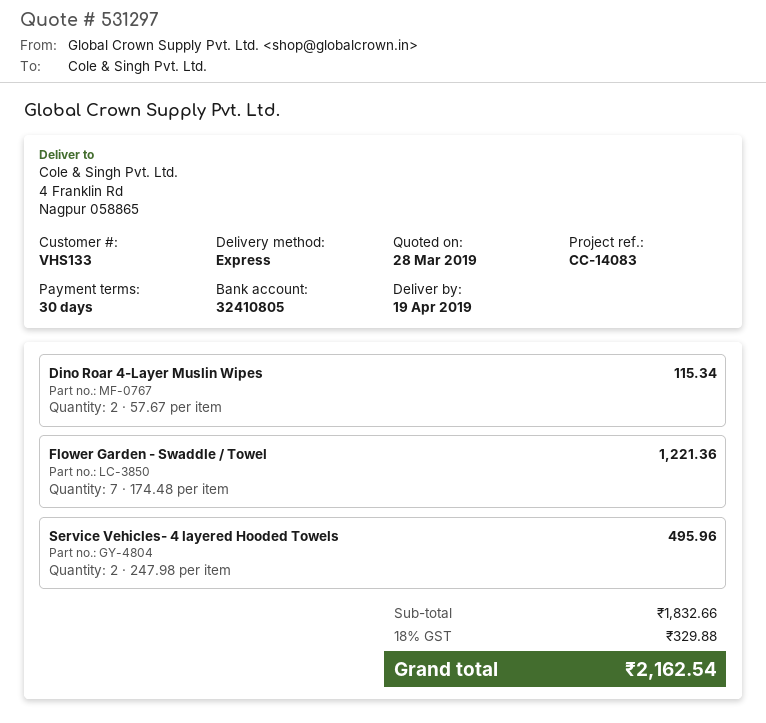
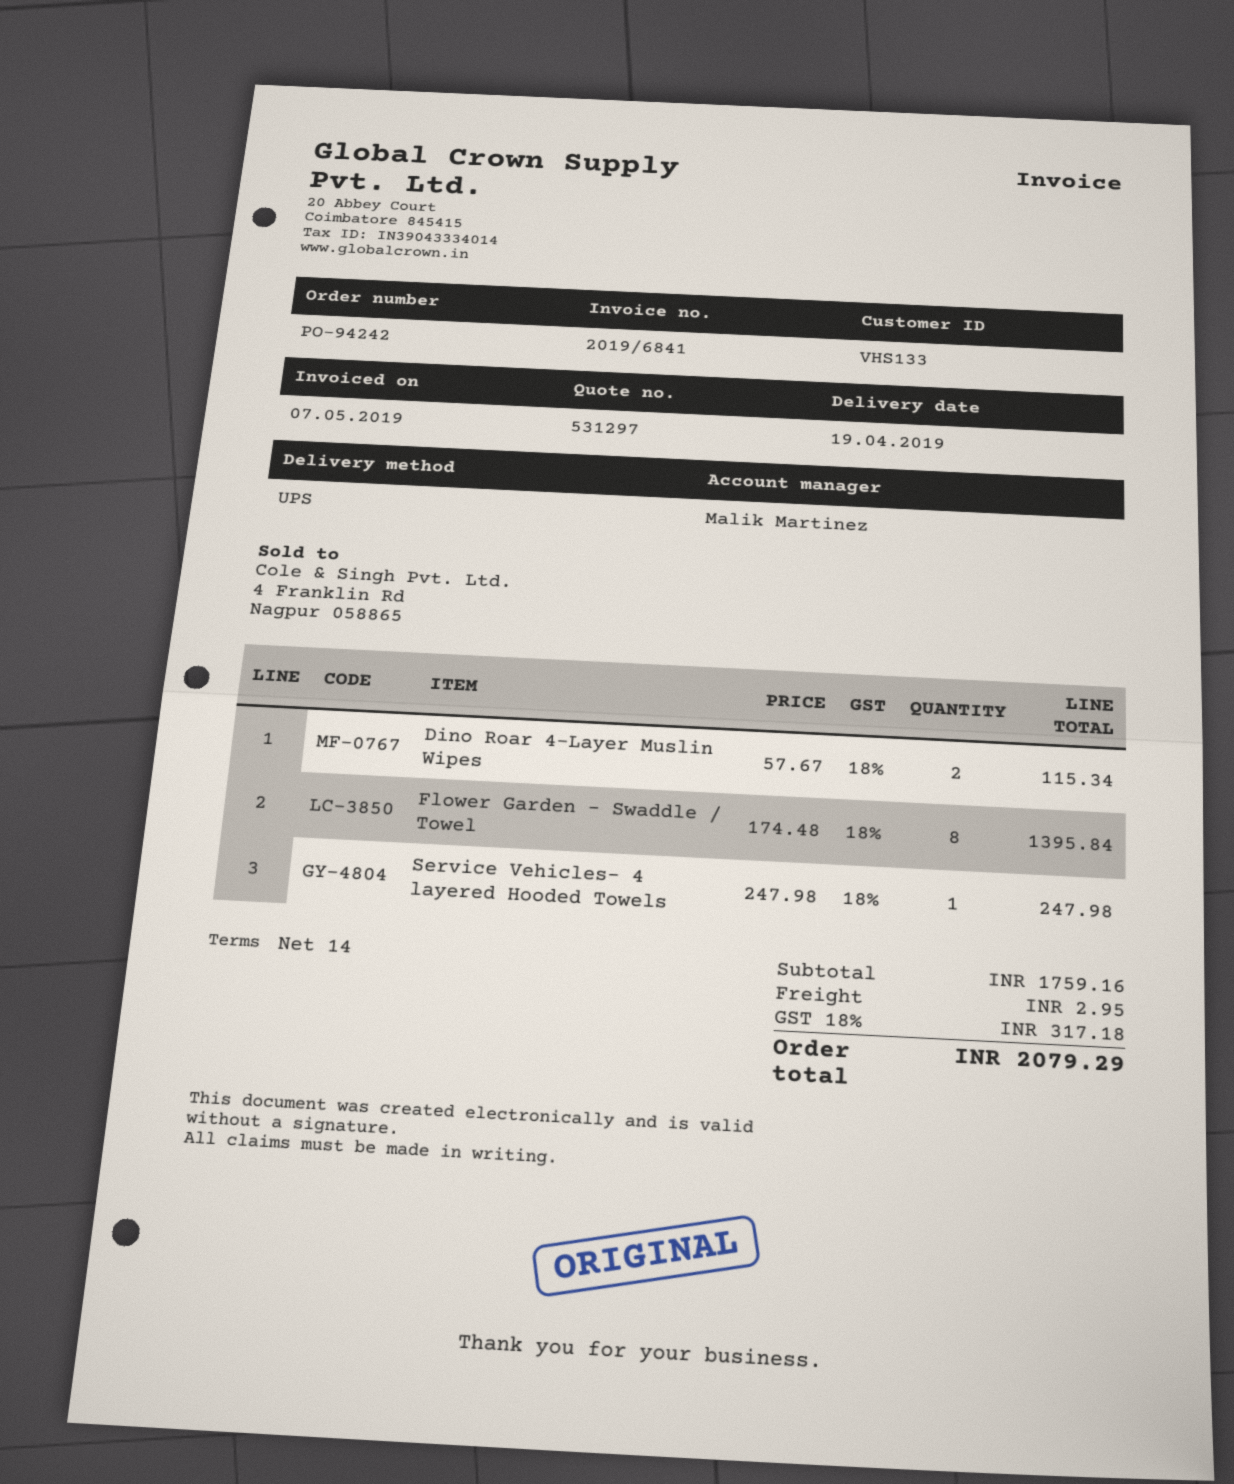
payment terms: 30 days -> 14 days
shipping method: express -> UPS
Flower Garden - Swaddle / Towel: 7 x 174.48 = 1221.36 -> 8 x 174.48 = 1395.84
Service Vehicles- 4 layered Hooded Towels: 2 x 247.98 = 495.96 -> 1 x 247.98 = 247.98
subtotal: 1832.66 -> 1759.16
shipping: none -> 2.95
tax: 18% = 329.88 -> 18% = 317.18
total: 2162.54 -> 2079.29

